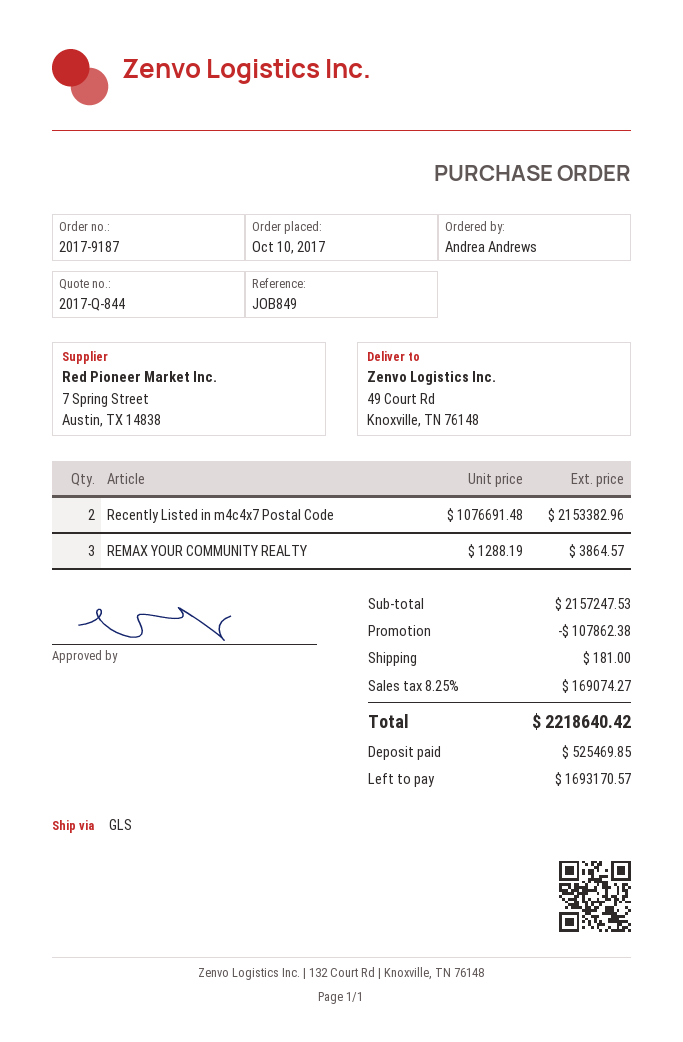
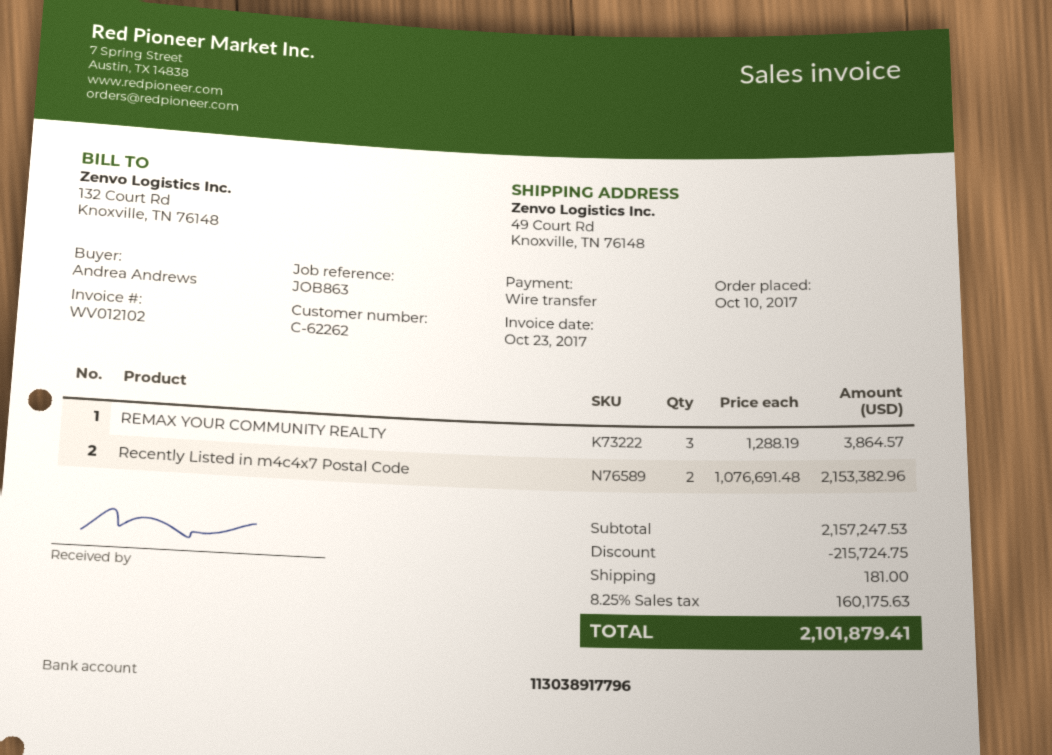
reference: JOB849 -> JOB863
discount: 107862.38 -> 215724.75
tax: 8.25% = 169074.27 -> 8.25% = 160175.63
total: 2218640.42 -> 2101879.41

